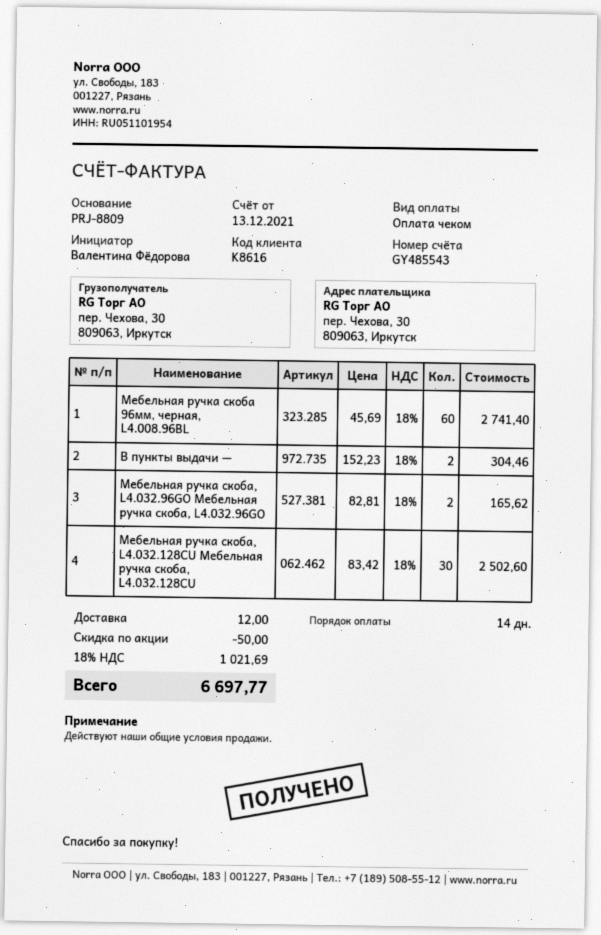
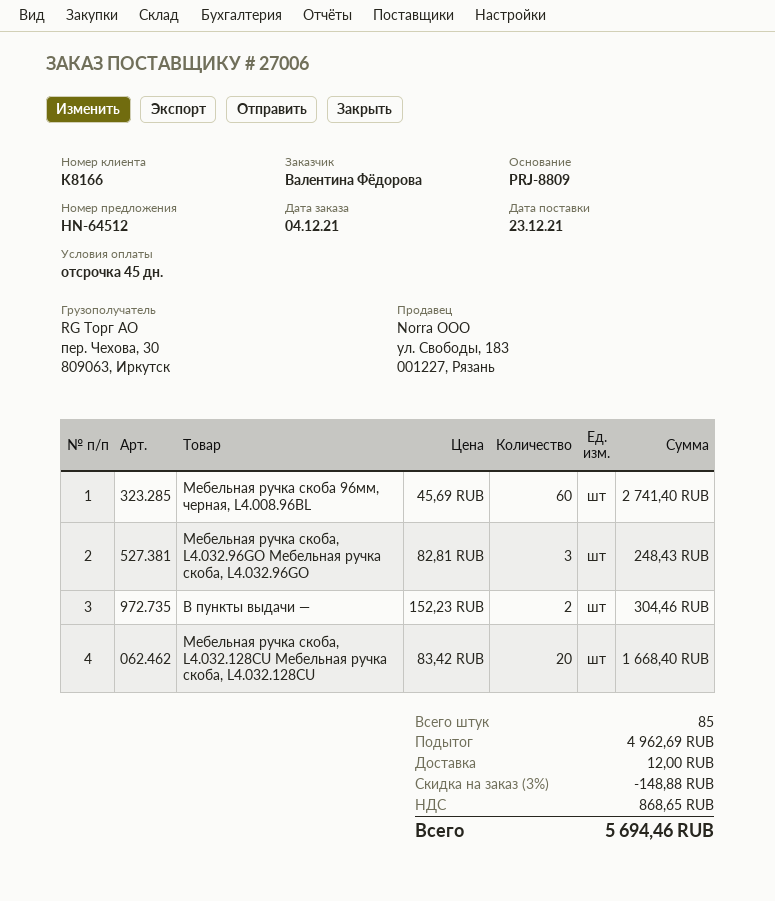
payment terms: 14 days -> 45 days
customer number: K8616 -> K8166
Мебельная ручка скоба, L4.032.96GO Мебельная ручка скоба, L4.032.96GO: 2 x 82.81 = 165.62 -> 3 x 82.81 = 248.43
Мебельная ручка скоба, L4.032.128CU Мебельная ручка скоба, L4.032.128CU: 30 x 83.42 = 2502.60 -> 20 x 83.42 = 1668.40
discount: 50.00 -> 148.88
tax: 1021.69 -> 868.65
total: 6697.77 -> 5694.46

